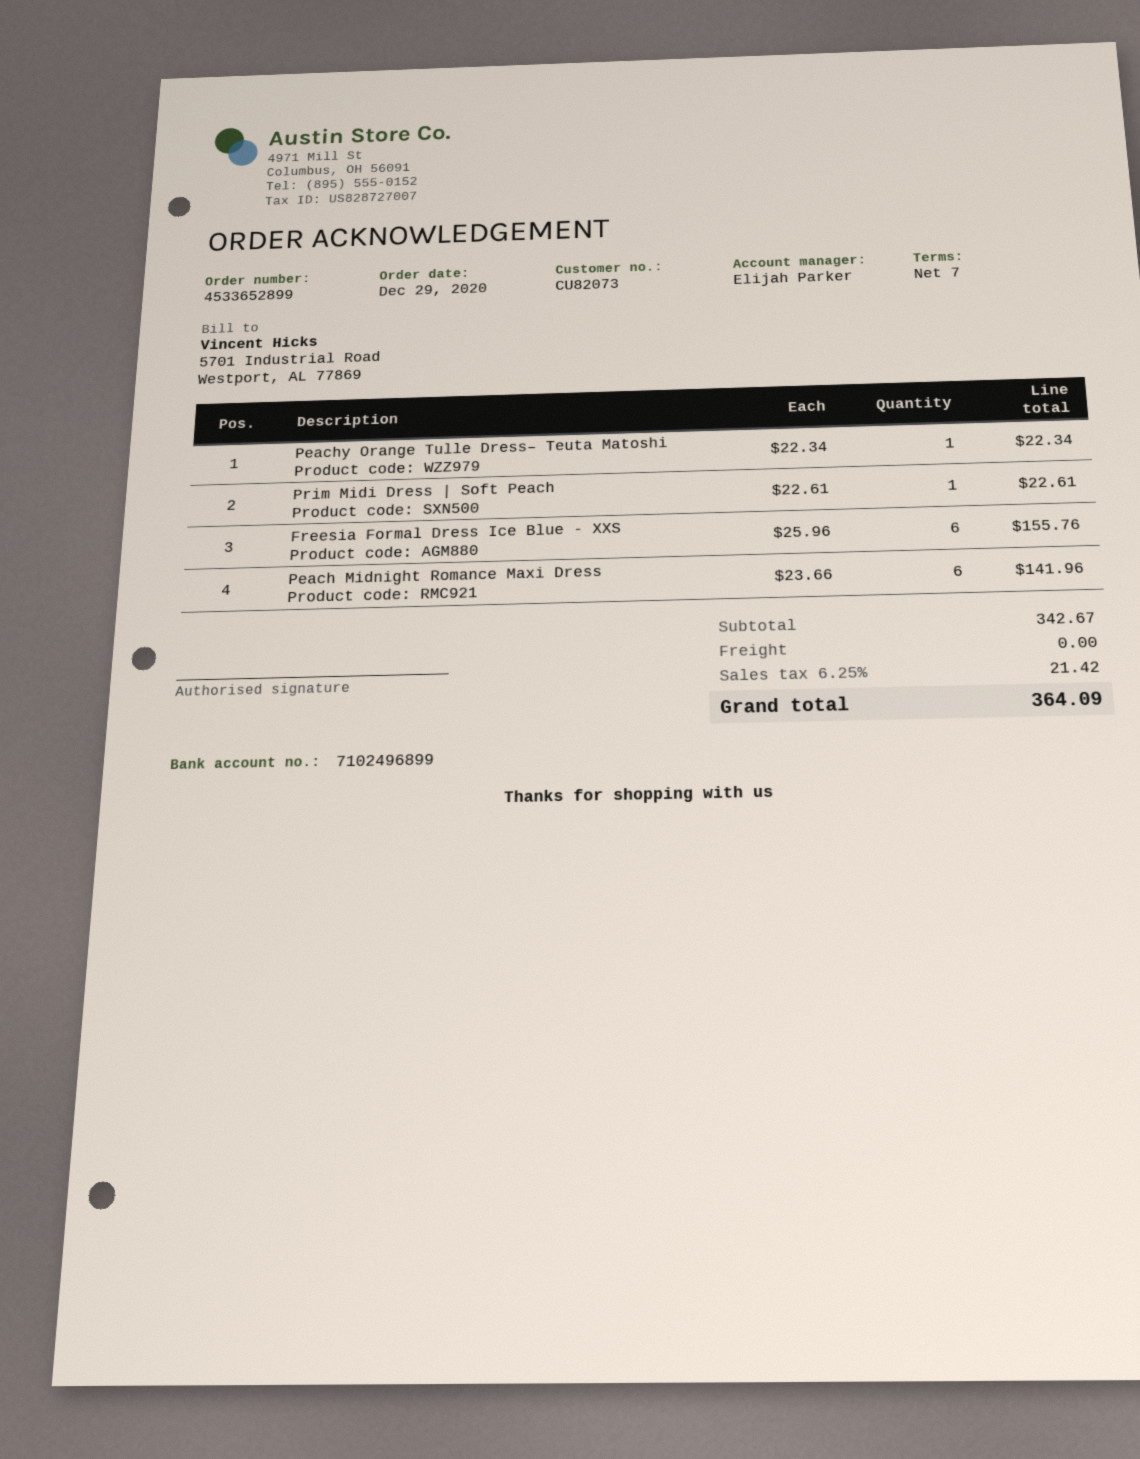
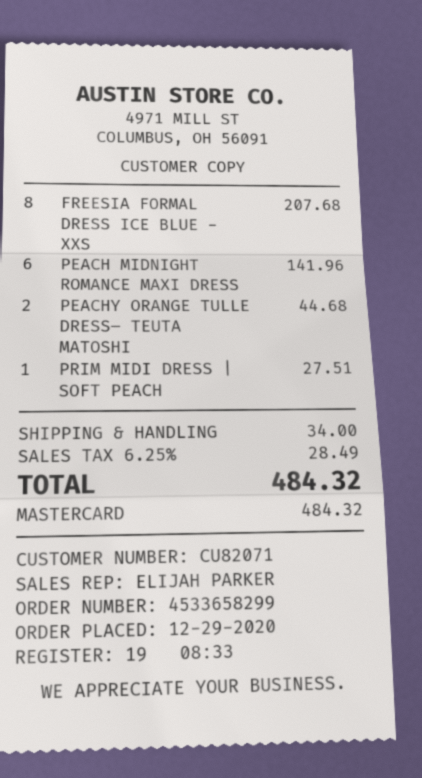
order number: 4533652899 -> 4533658299
customer number: CU82073 -> CU82071
Peachy Orange Tulle Dress– Teuta Matoshi: 1 for 22.34 -> 2 for 44.68
Prim Midi Dress | Soft Peach: 1 for 22.61 -> 1 for 27.51
Freesia Formal Dress Ice Blue - XXS: 6 for 155.76 -> 8 for 207.68
shipping: 0.00 -> 34.00
tax: 6.25% = 21.42 -> 6.25% = 28.49
total: 364.09 -> 484.32

